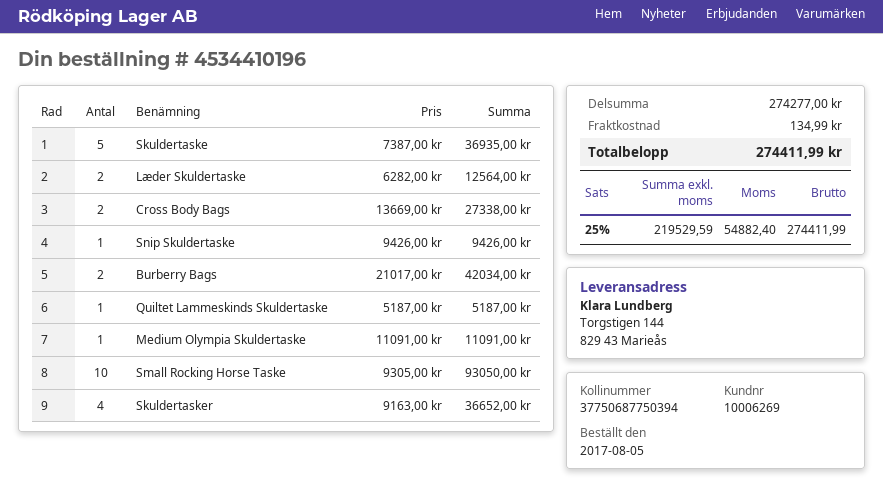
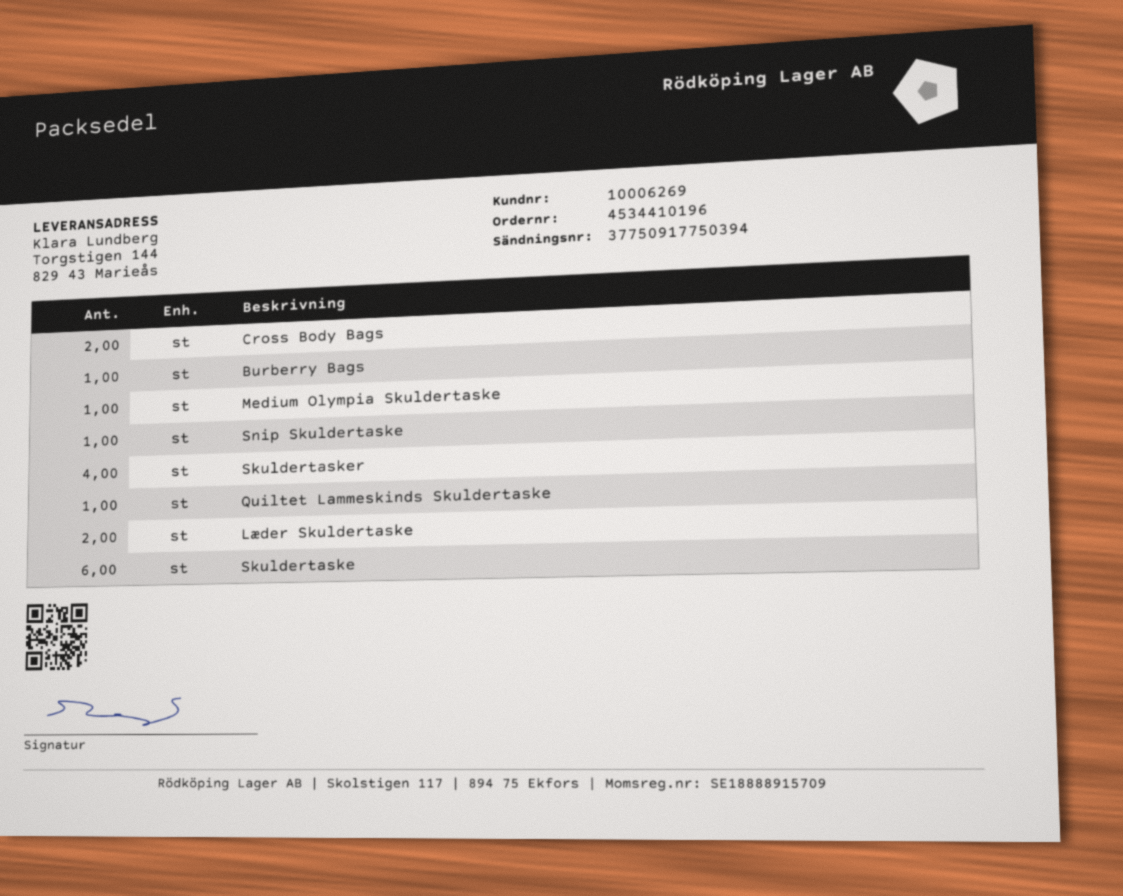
tracking number: 37750687750394 -> 37750917750394
Skuldertaske: 5 -> 6
Burberry Bags: 2 -> 1
Small Rocking Horse Taske: 10 -> none

